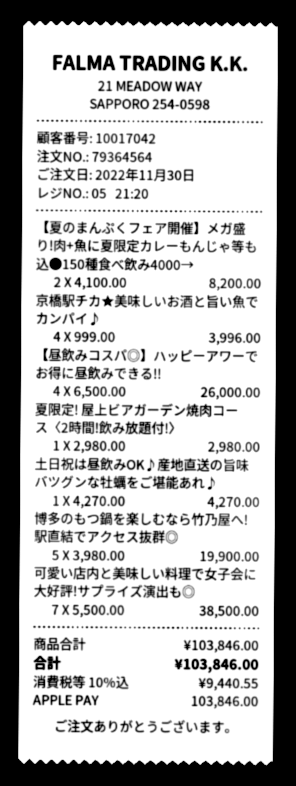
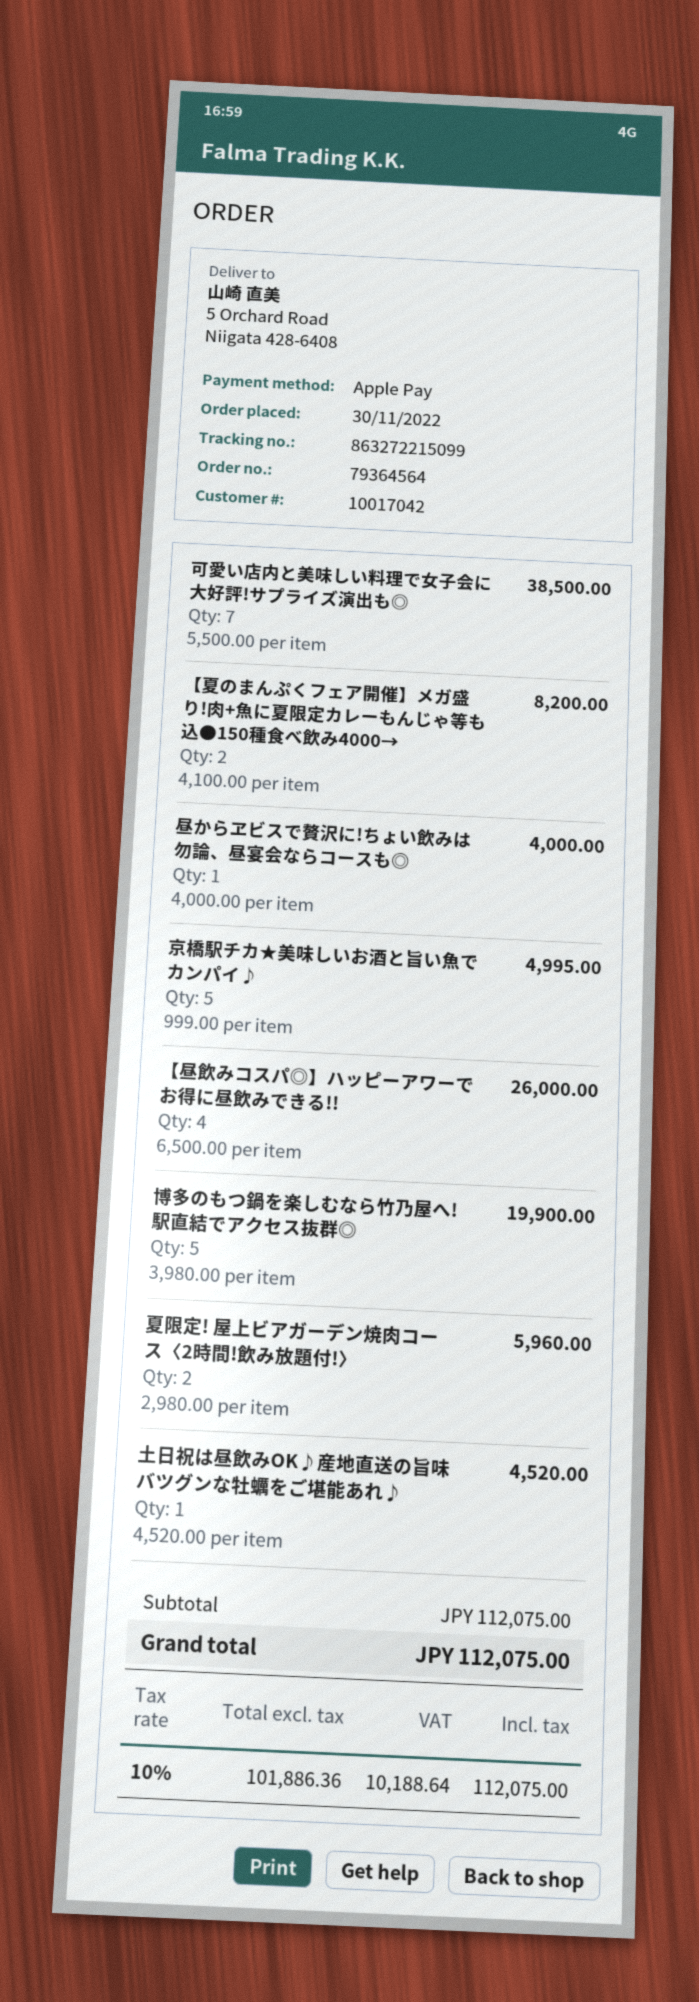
京橋駅チカ★美味しいお酒と旨い魚でカンパイ♪: 4 x 999.00 = 3996.00 -> 5 x 999.00 = 4995.00
夏限定! 屋上ビアガーデン焼肉コース〈2時間!飲み放題付!〉: 1 x 2980.00 = 2980.00 -> 2 x 2980.00 = 5960.00
土日祝は昼飲みOK♪産地直送の旨味バツグンな牡蠣をご堪能あれ♪: 1 x 4270.00 = 4270.00 -> 1 x 4520.00 = 4520.00
昼からヱビスで贅沢に!ちょい飲みは勿論、昼宴会ならコースも◎: none -> 1 x 4000.00 = 4000.00
subtotal: 103846.00 -> 112075.00
tax: 10% = 9440.55 -> 10% = 10188.64
total: 103846.00 -> 112075.00

